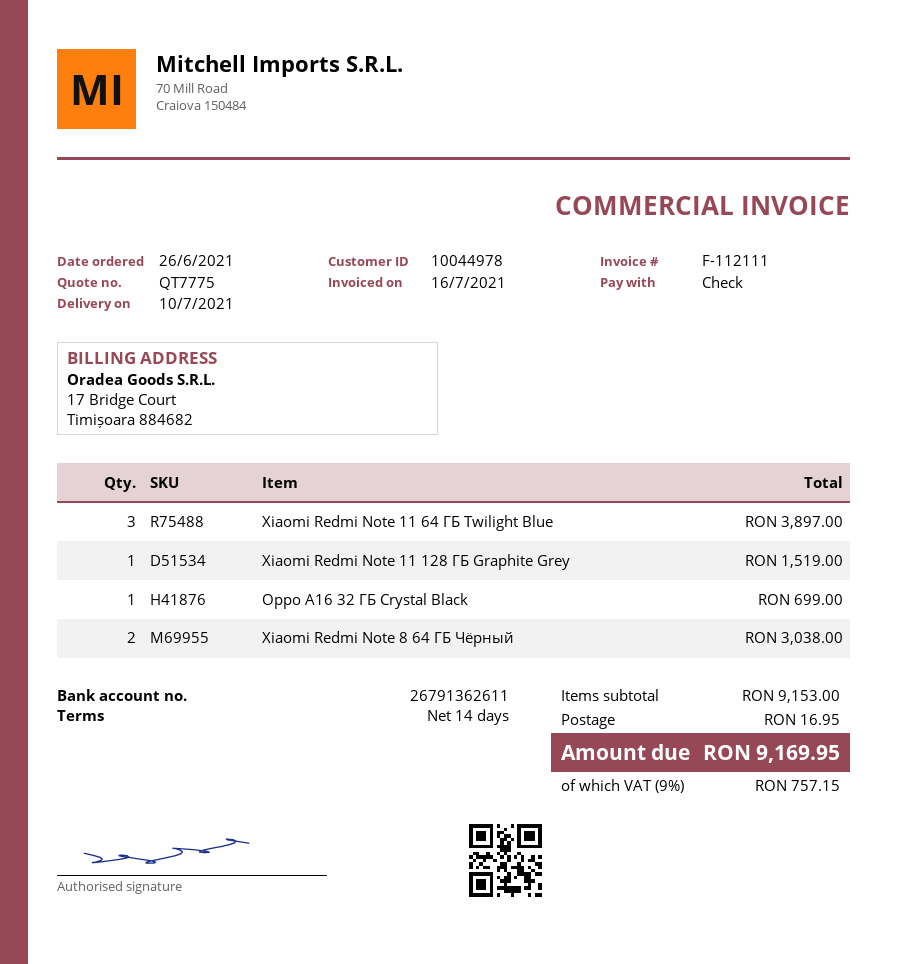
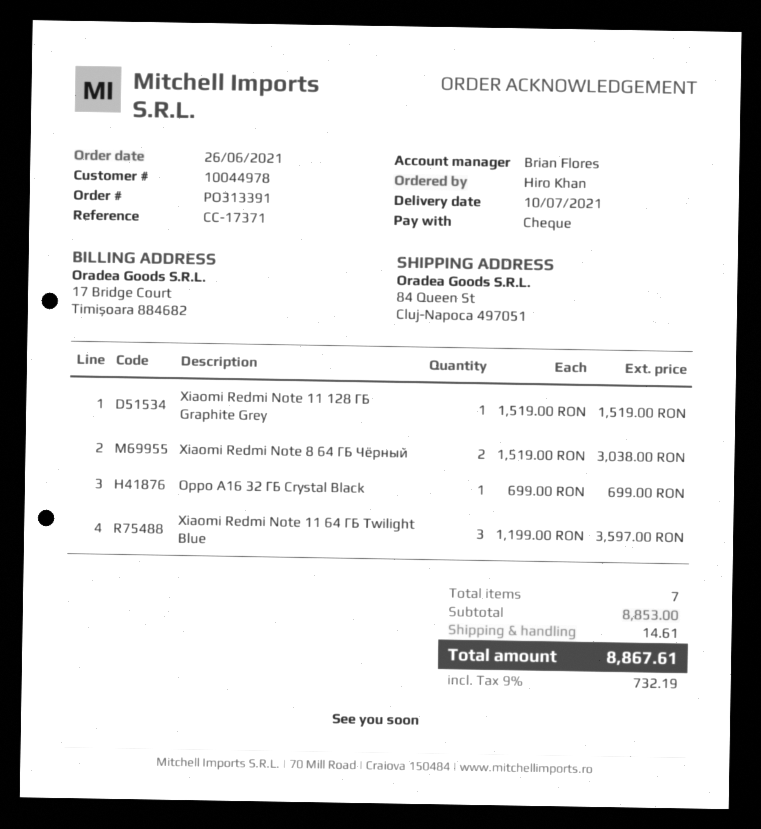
Xiaomi Redmi Note 11 64 ГБ Twilight Blue: 3 for 3897.00 -> 3 for 3597.00
subtotal: 9153.00 -> 8853.00
shipping: 16.95 -> 14.61
tax: 9% = 757.15 -> 9% = 732.19
total: 9169.95 -> 8867.61

